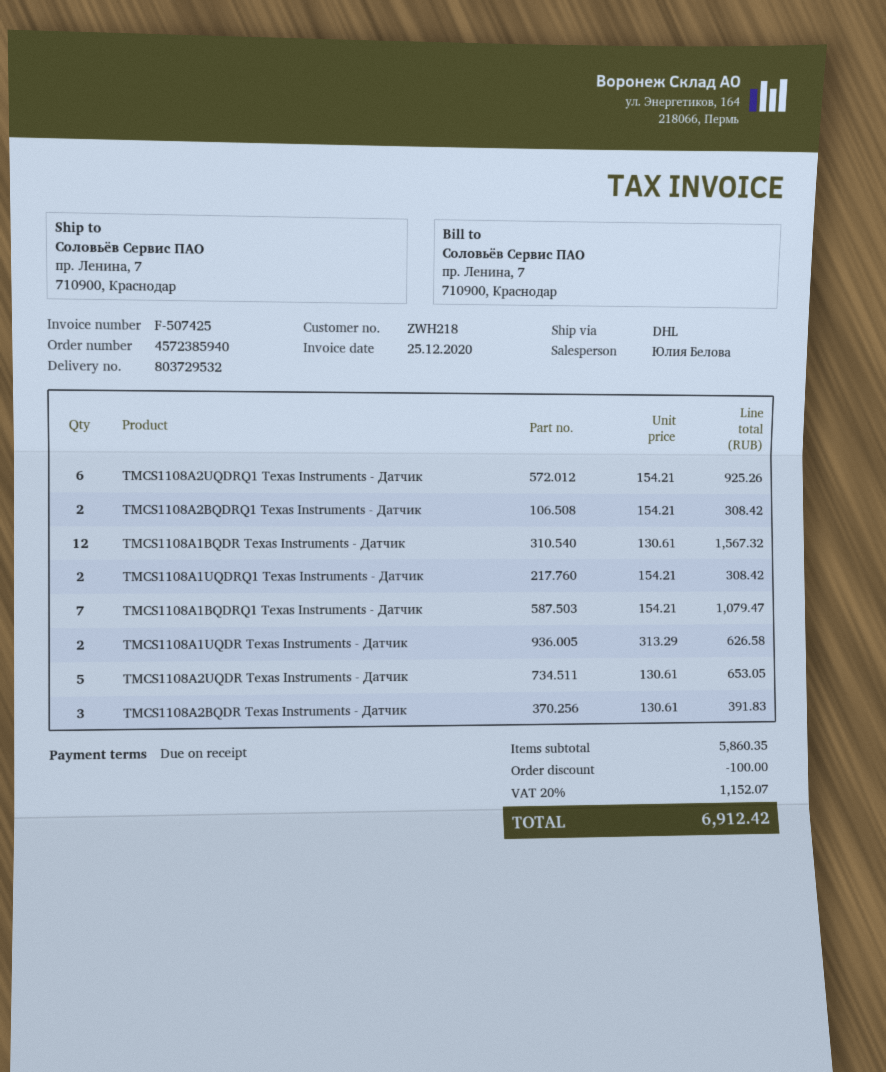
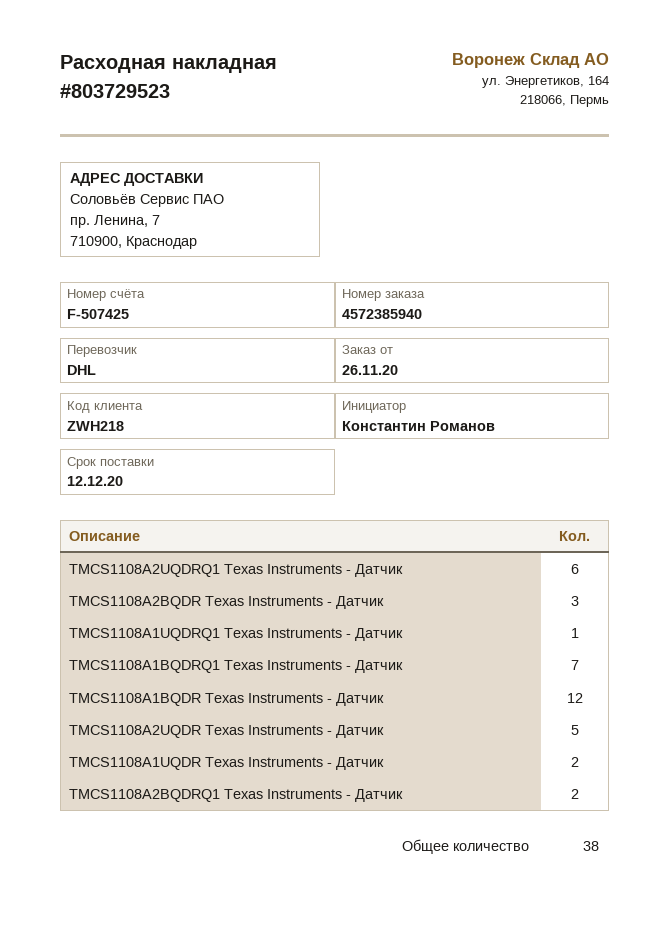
delivery note number: 803729532 -> 803729523
TMCS1108A1UQDRQ1 Texas Instruments - Датчик: 2 -> 1

